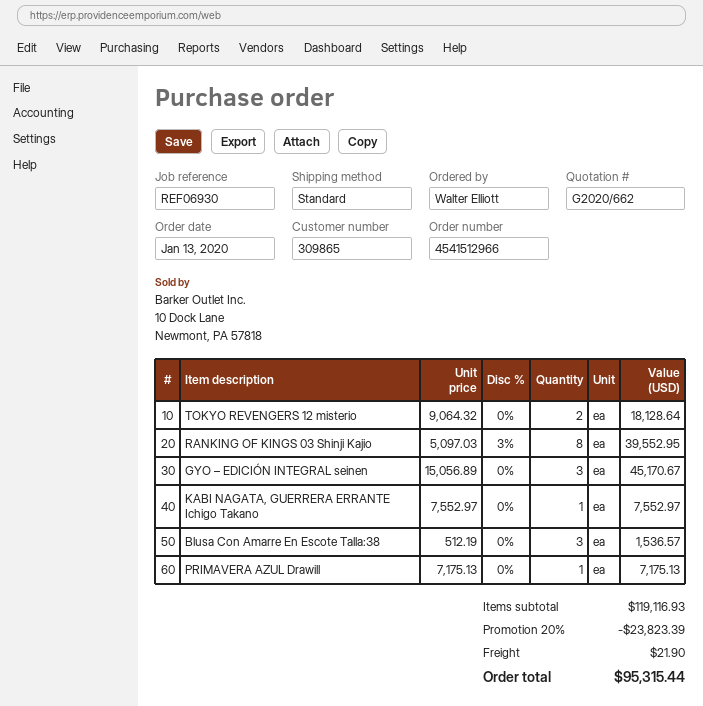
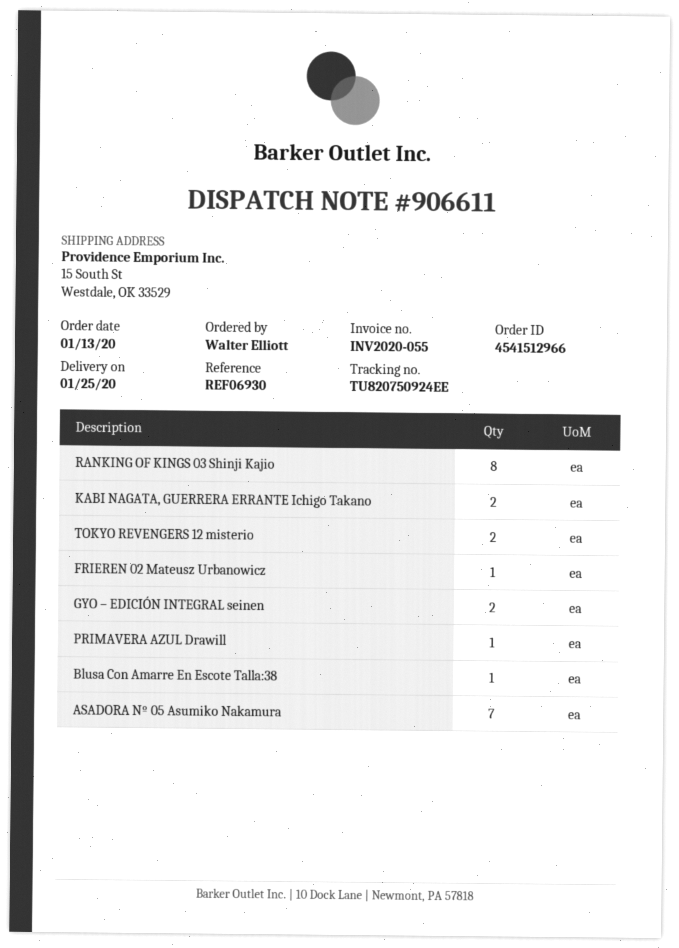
GYO – EDICIÓN INTEGRAL seinen: 3 -> 2
KABI NAGATA, GUERRERA ERRANTE Ichigo Takano: 1 -> 2
Blusa Con Amarre En Escote Talla:38: 3 -> 1
FRIEREN 02 Mateusz Urbanowicz: none -> 1
ASADORA Nº 05 Asumiko Nakamura: none -> 7

